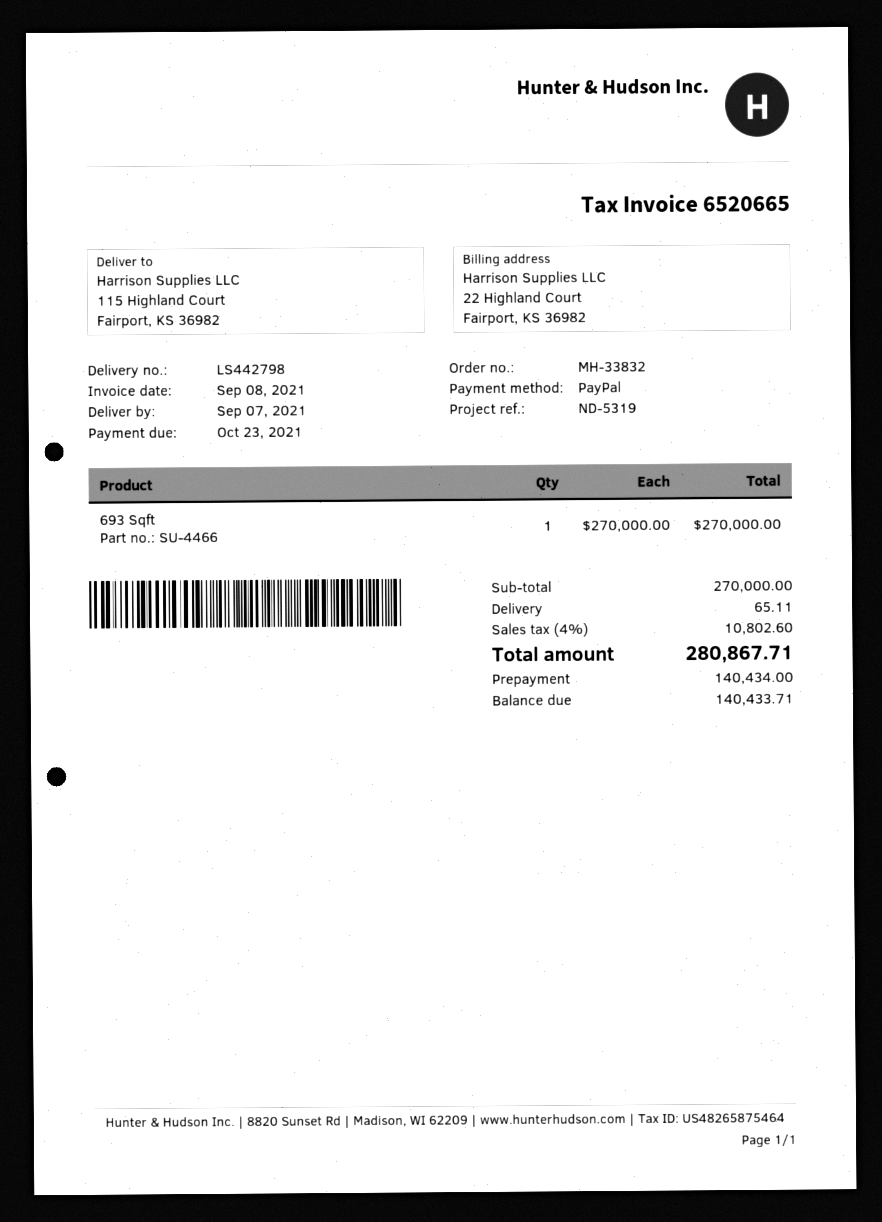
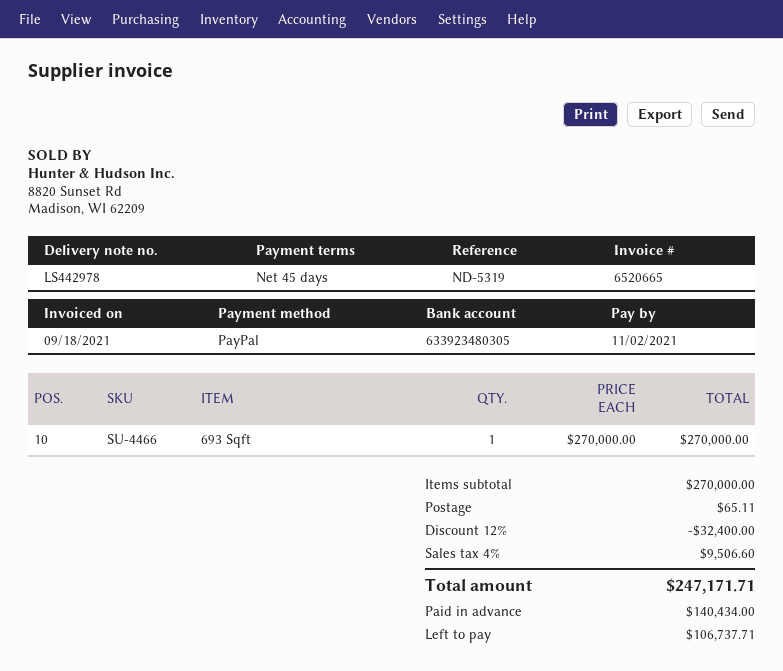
delivery note number: LS442798 -> LS442978
invoice date: 2021-09-08 -> 2021-09-18
due date: 2021-10-23 -> 2021-11-02
discount: none -> 12% = 32400.00
tax: 4% = 10802.60 -> 4% = 9506.60
total: 280867.71 -> 247171.71
balance: 140433.71 -> 106737.71

